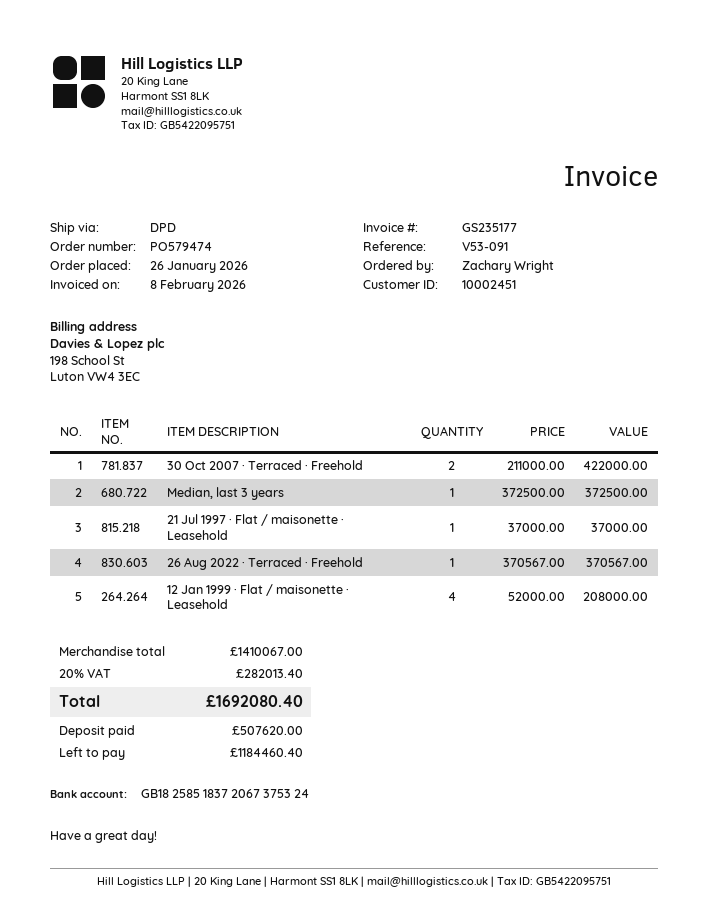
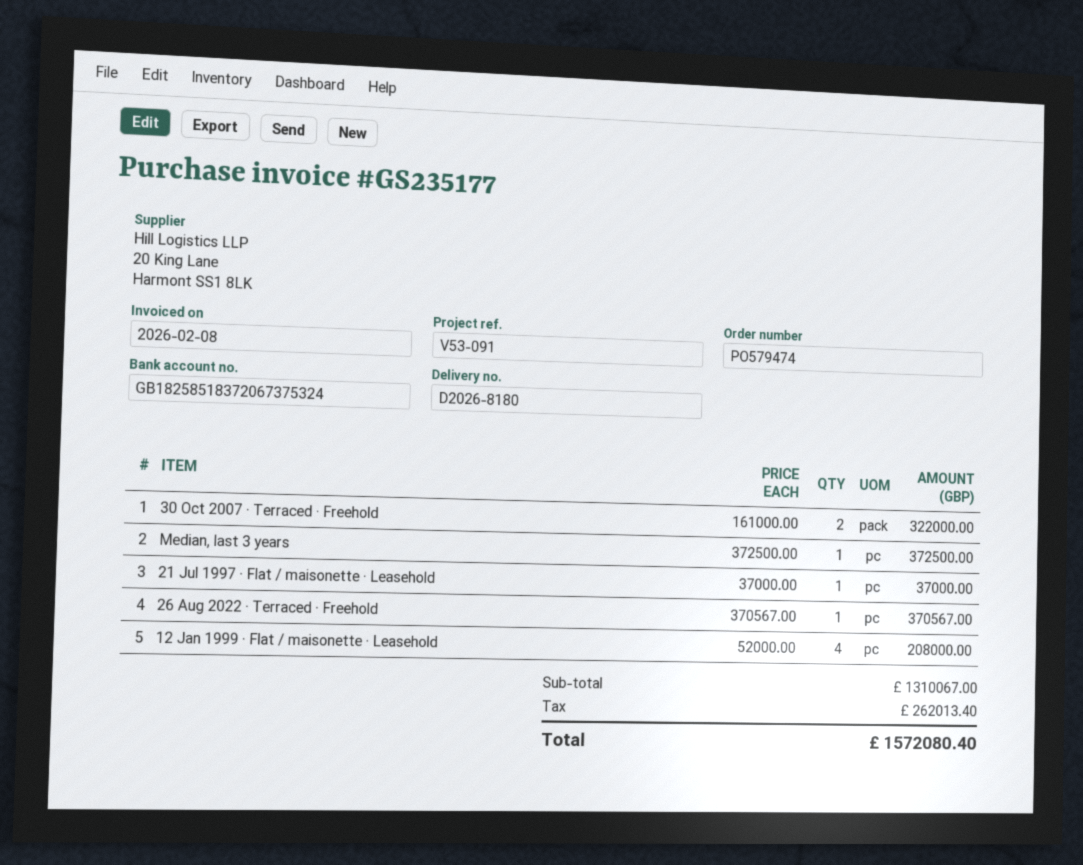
30 Oct 2007 · Terraced · Freehold: 2 x 211000.00 = 422000.00 -> 2 x 161000.00 = 322000.00
subtotal: 1410067.00 -> 1310067.00
tax: 282013.40 -> 262013.40
total: 1692080.40 -> 1572080.40

